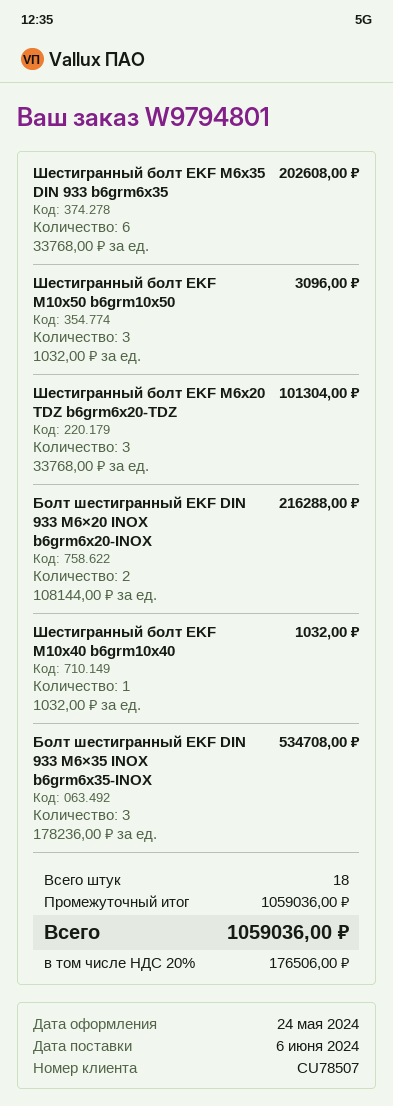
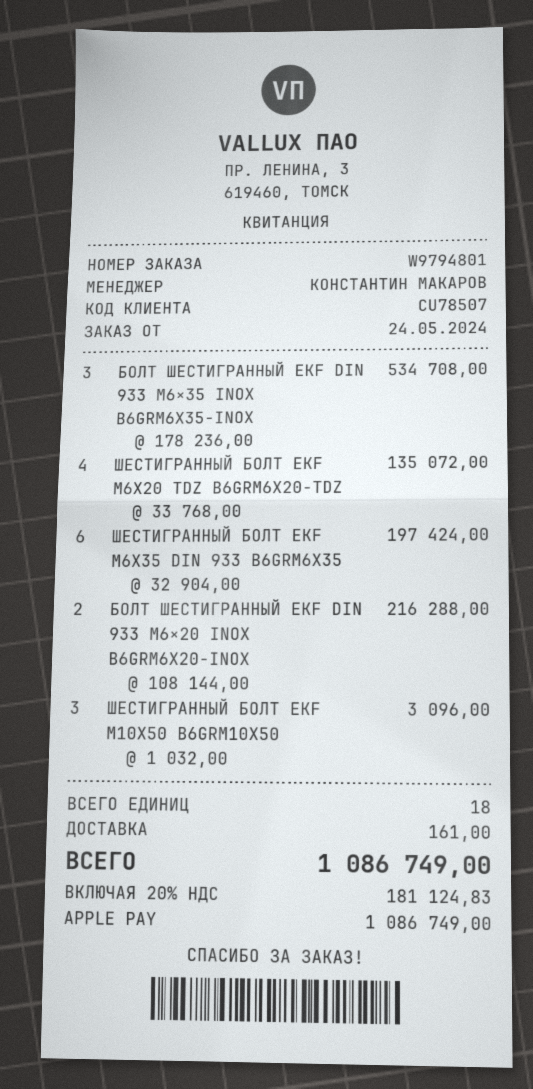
Шестигранный болт EKF М6x35 DIN 933 b6grm6x35: 6 x 33768.00 = 202608.00 -> 6 x 32904.00 = 197424.00
Шестигранный болт EKF М6х20 TDZ b6grm6x20-TDZ: 3 x 33768.00 = 101304.00 -> 4 x 33768.00 = 135072.00
Шестигранный болт EKF М10x40 b6grm10x40: 1 x 1032.00 = 1032.00 -> none
shipping: none -> 161.00
tax: 20% = 176506.00 -> 20% = 181124.83
total: 1059036.00 -> 1086749.00

